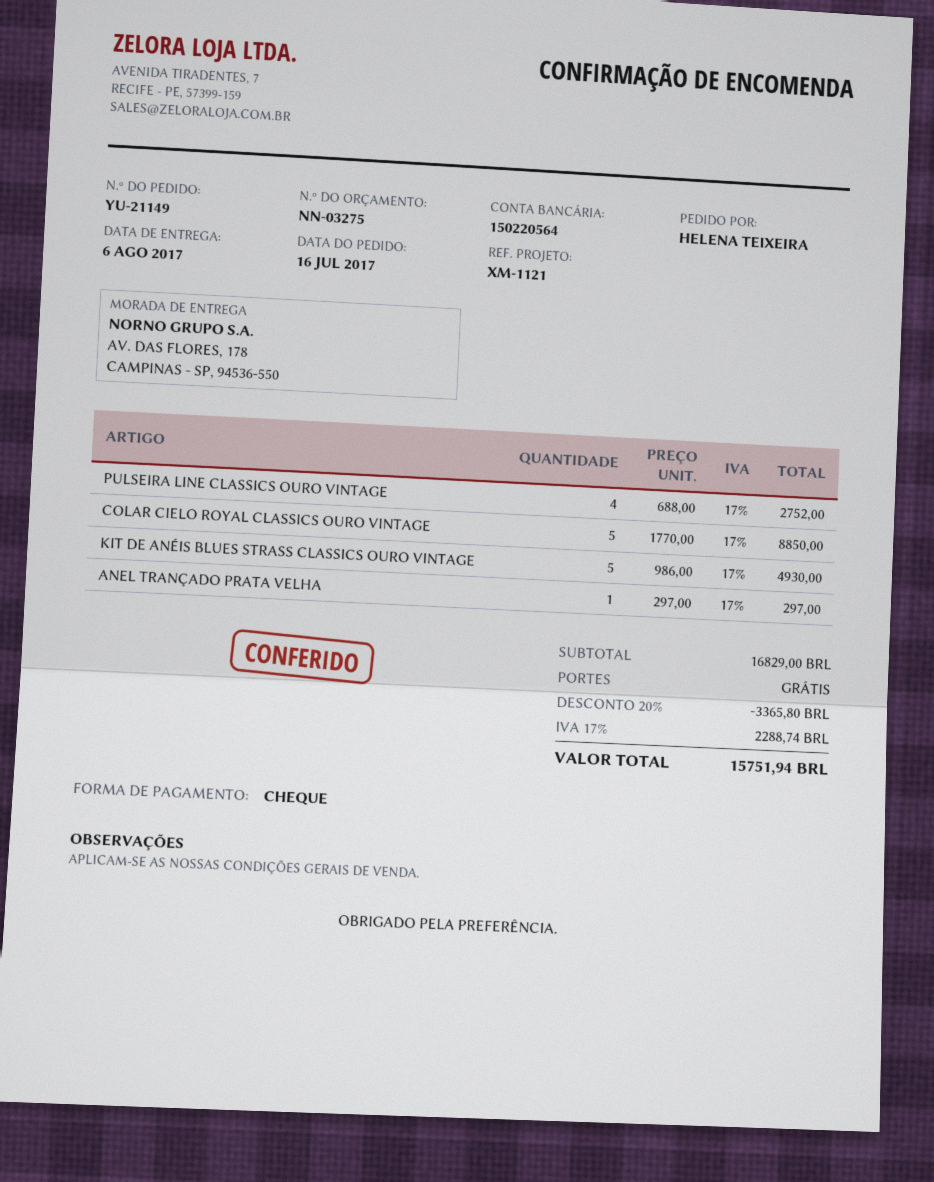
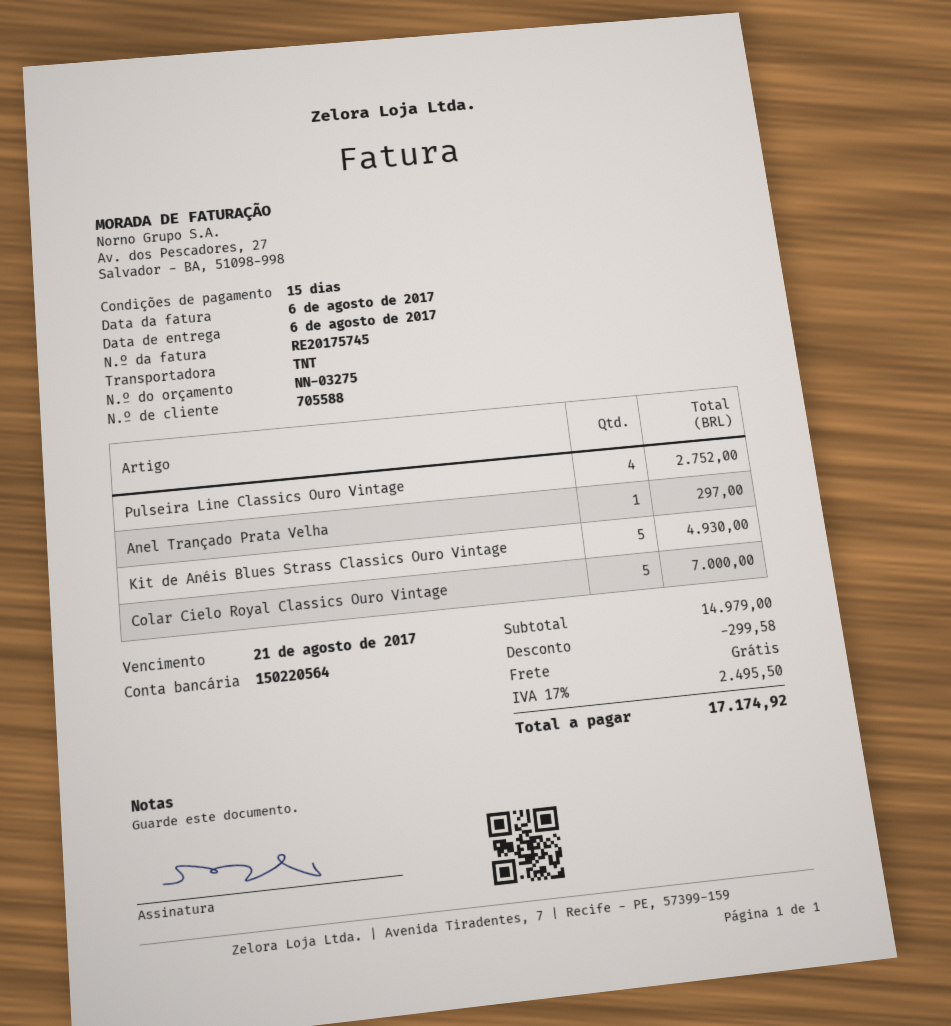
COLAR CIELO ROYAL CLASSICS OURO VINTAGE: 5 for 8850.00 -> 5 for 7000.00
subtotal: 16829.00 -> 14979.00
discount: 3365.80 -> 299.58
tax: 17% = 2288.74 -> 17% = 2495.50
total: 15751.94 -> 17174.92

